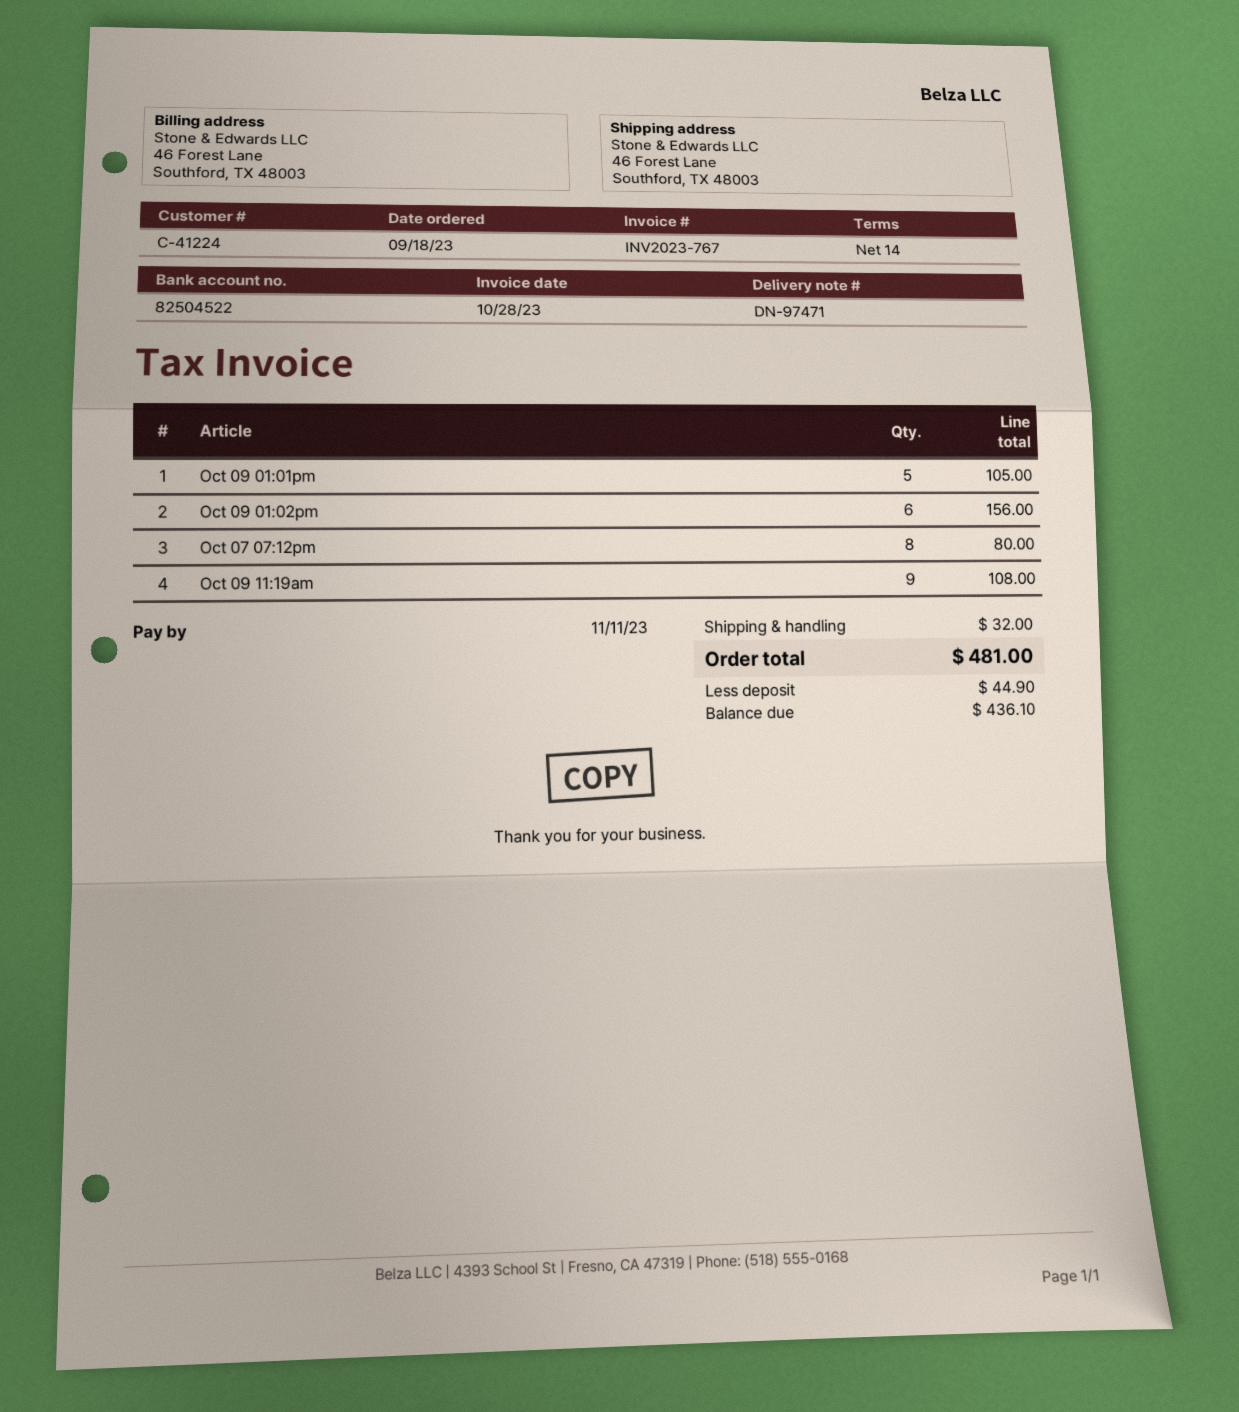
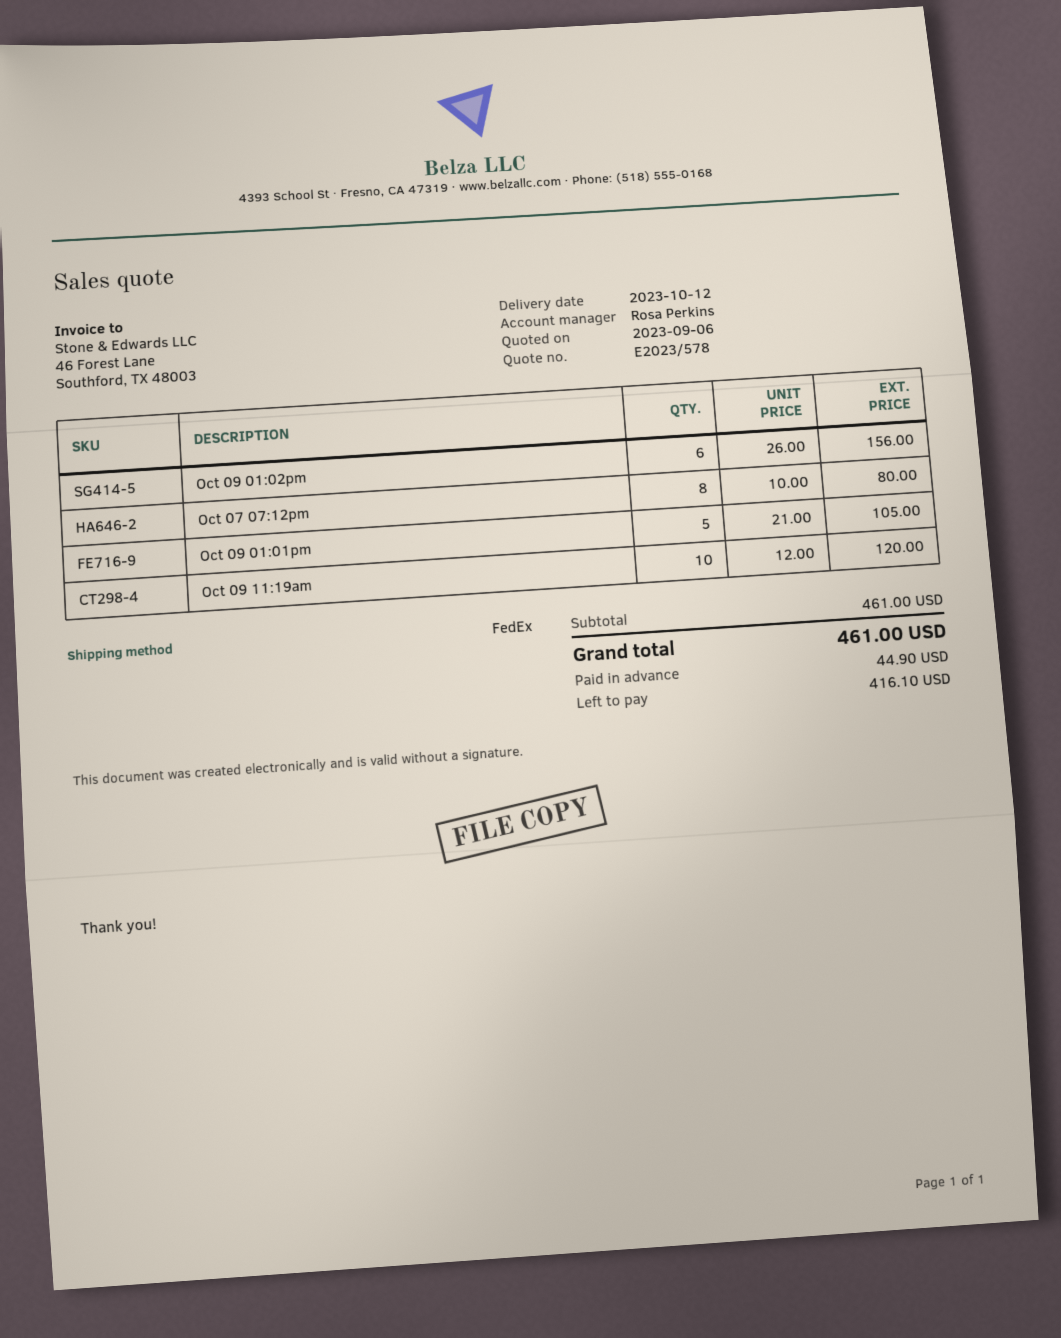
Oct 09 11:19am: 9 for 108.00 -> 10 for 120.00
shipping: 32.00 -> none
total: 481.00 -> 461.00
balance: 436.10 -> 416.10

